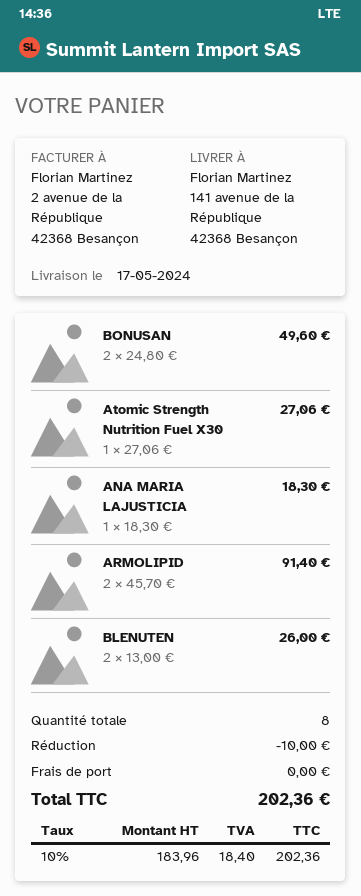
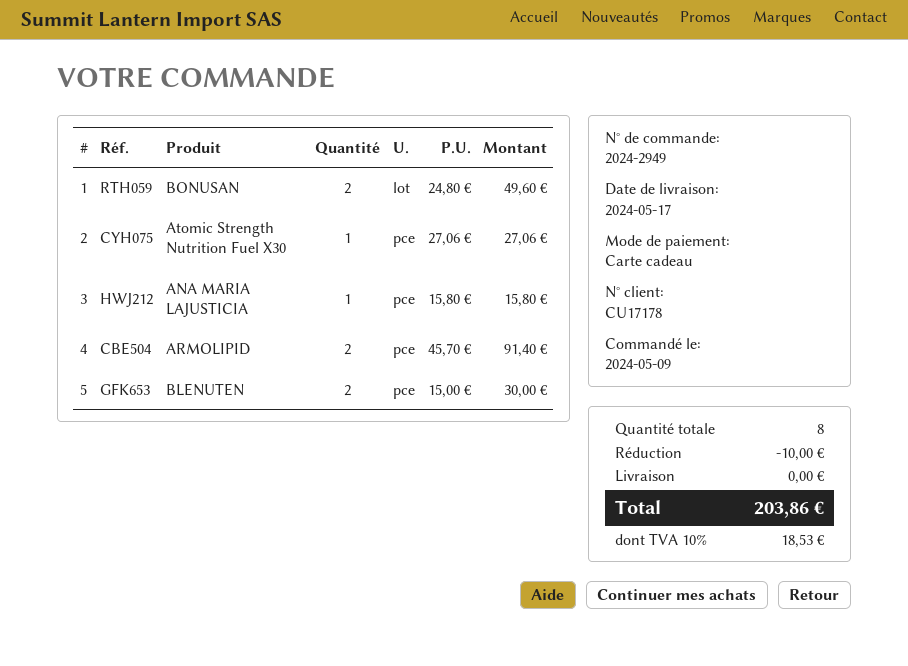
ANA MARIA LAJUSTICIA: 1 x 18.30 = 18.30 -> 1 x 15.80 = 15.80
BLENUTEN: 2 x 13.00 = 26.00 -> 2 x 15.00 = 30.00
tax: 10% = 18.40 -> 10% = 18.53
total: 202.36 -> 203.86

